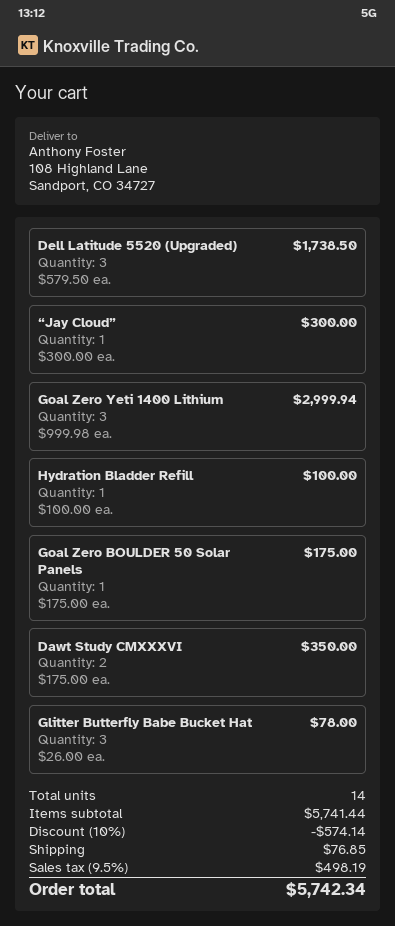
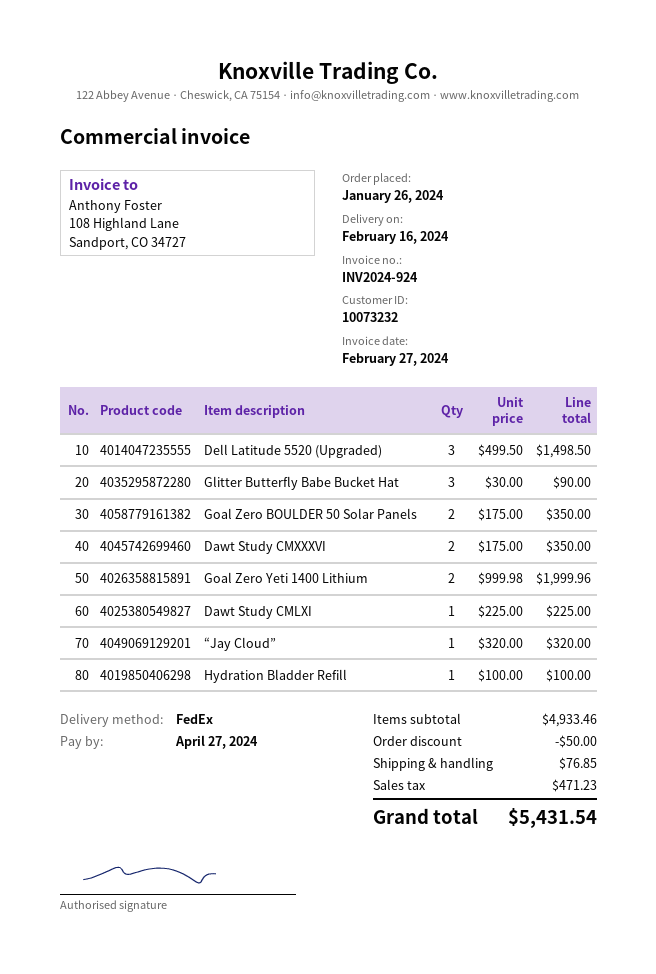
Dell Latitude 5520 (Upgraded): 3 x 579.50 = 1738.50 -> 3 x 499.50 = 1498.50
“Jay Cloud”: 1 x 300.00 = 300.00 -> 1 x 320.00 = 320.00
Goal Zero Yeti 1400 Lithium: 3 x 999.98 = 2999.94 -> 2 x 999.98 = 1999.96
Goal Zero BOULDER 50 Solar Panels: 1 x 175.00 = 175.00 -> 2 x 175.00 = 350.00
Glitter Butterfly Babe Bucket Hat: 3 x 26.00 = 78.00 -> 3 x 30.00 = 90.00
Dawt Study CMLXI: none -> 1 x 225.00 = 225.00
subtotal: 5741.44 -> 4933.46
discount: 574.14 -> 50.00
tax: 498.19 -> 471.23
total: 5742.34 -> 5431.54

